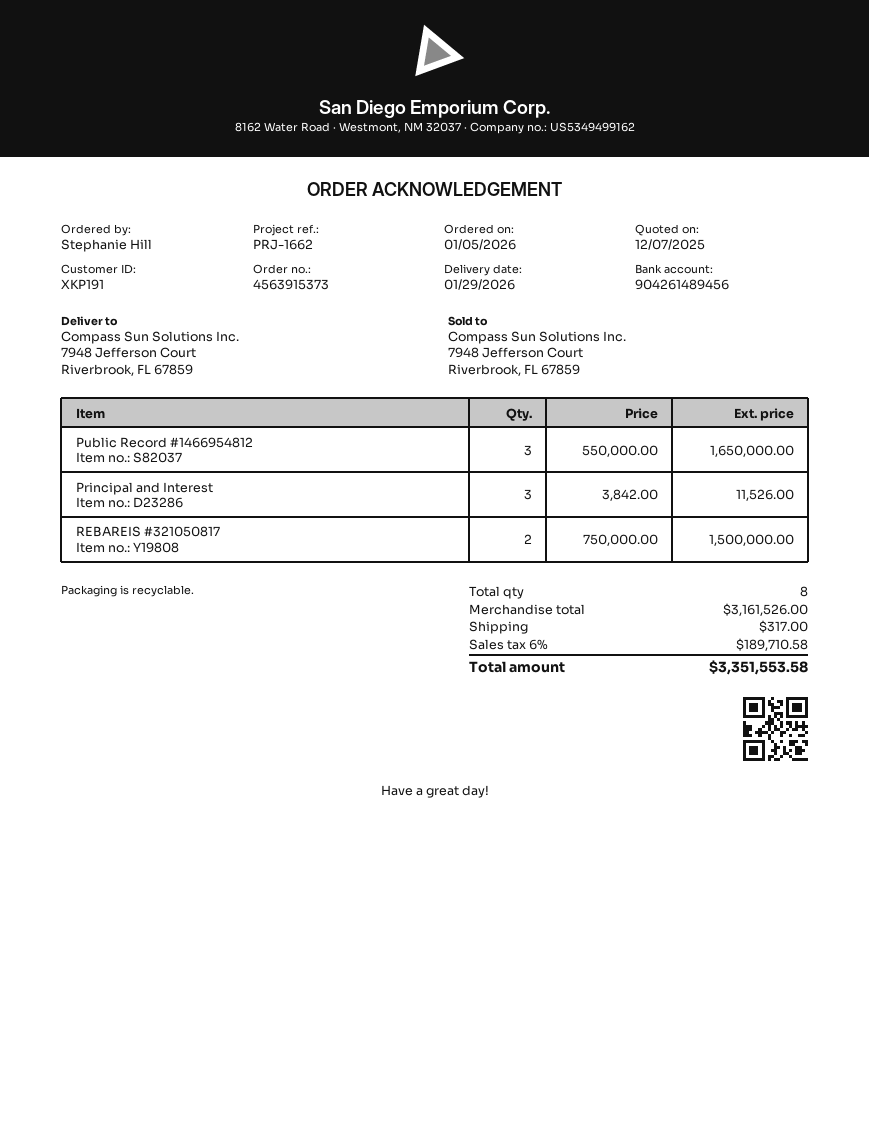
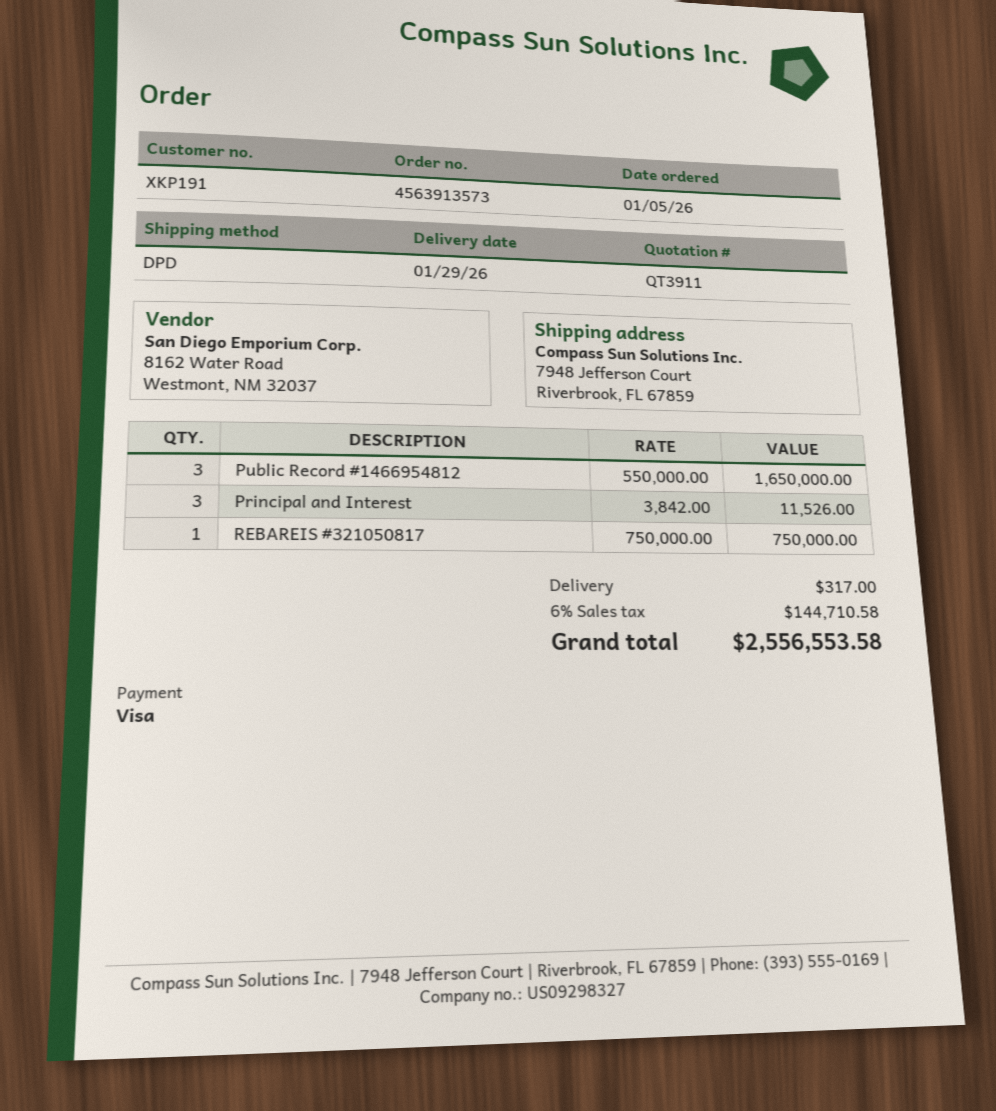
order number: 4563915373 -> 4563913573
REBAREIS #321050817: 2 x 750000.00 = 1500000.00 -> 1 x 750000.00 = 750000.00
tax: 6% = 189710.58 -> 6% = 144710.58
total: 3351553.58 -> 2556553.58

